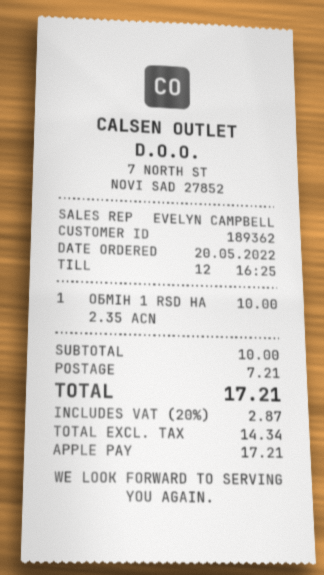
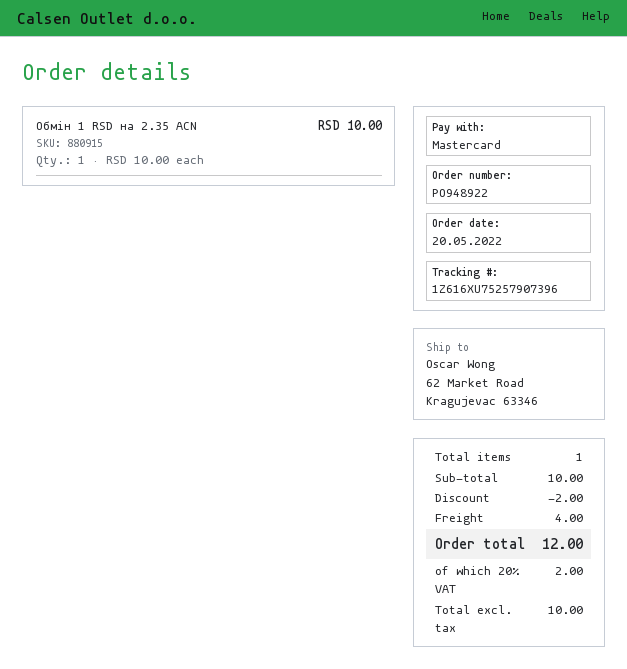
payment method: Apple Pay -> Mastercard
discount: none -> 2.00
shipping: 7.21 -> 4.00
net: 14.34 -> 10.00
tax: 20% = 2.87 -> 20% = 2.00
total: 17.21 -> 12.00

